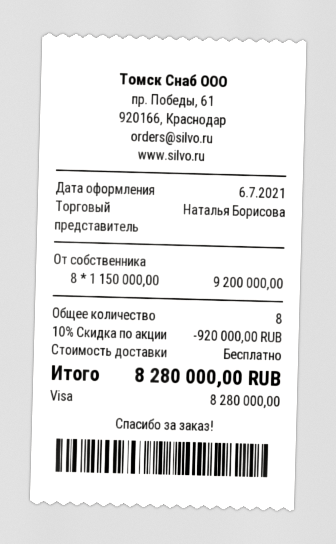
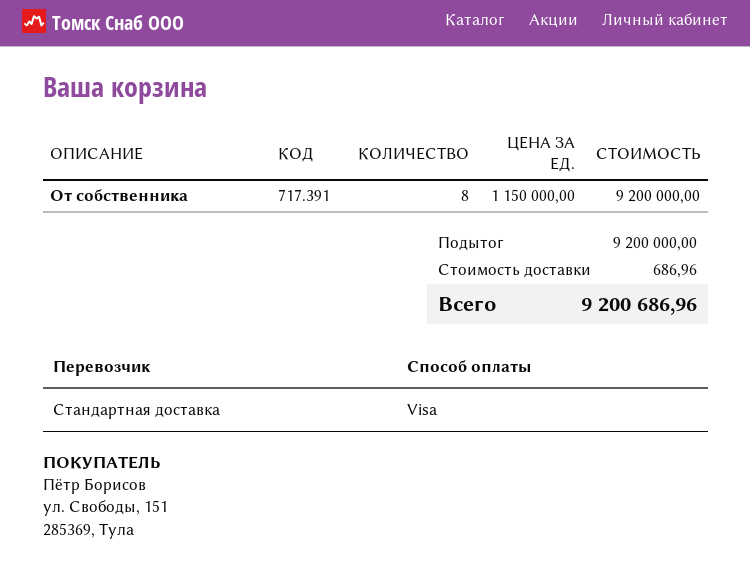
discount: 10% = 920000.00 -> none
shipping: 0.00 -> 686.96
total: 8280000.00 -> 9200686.96

